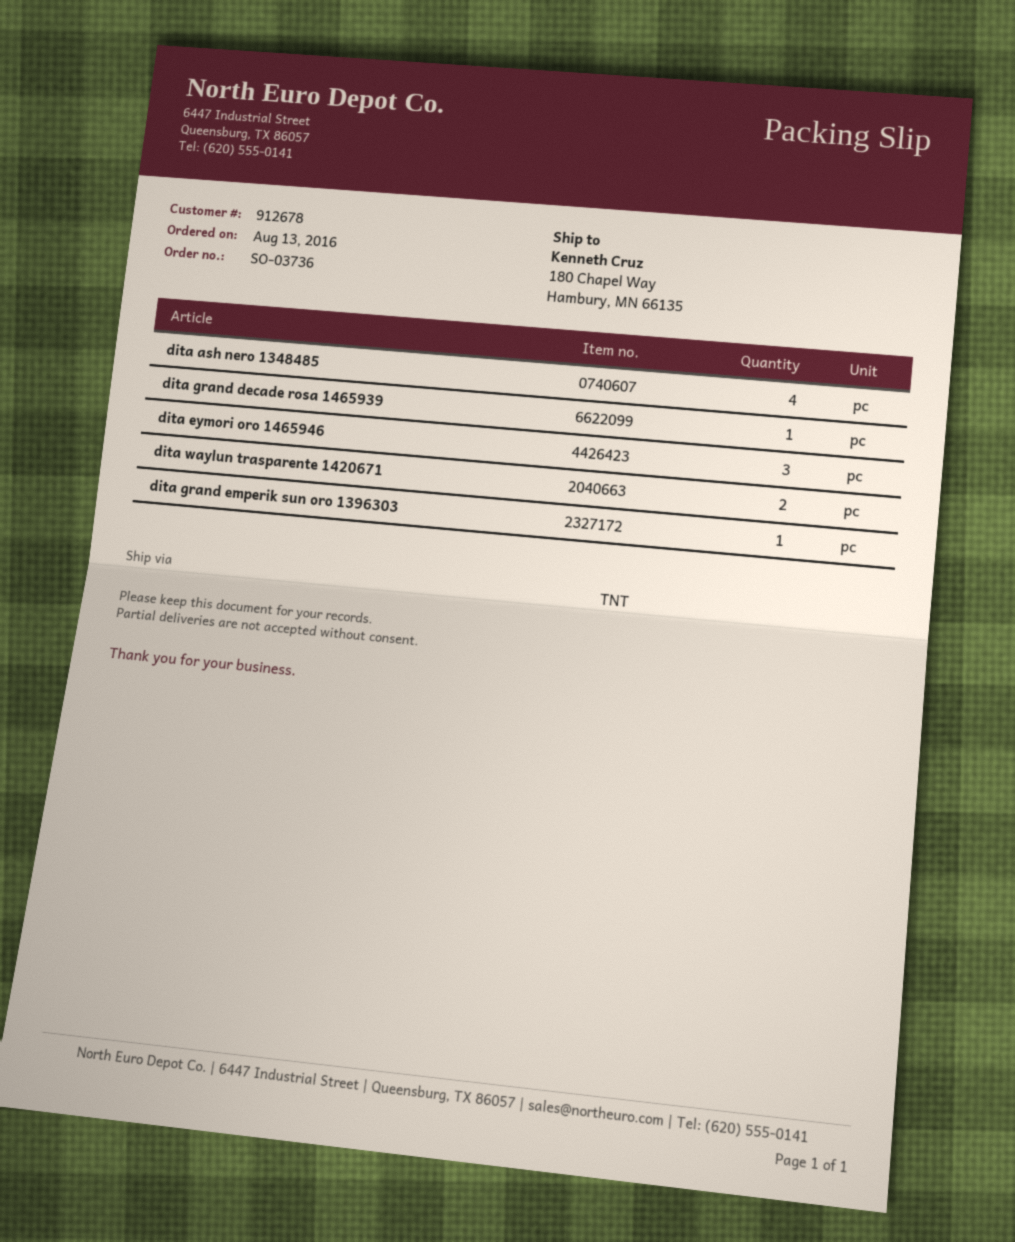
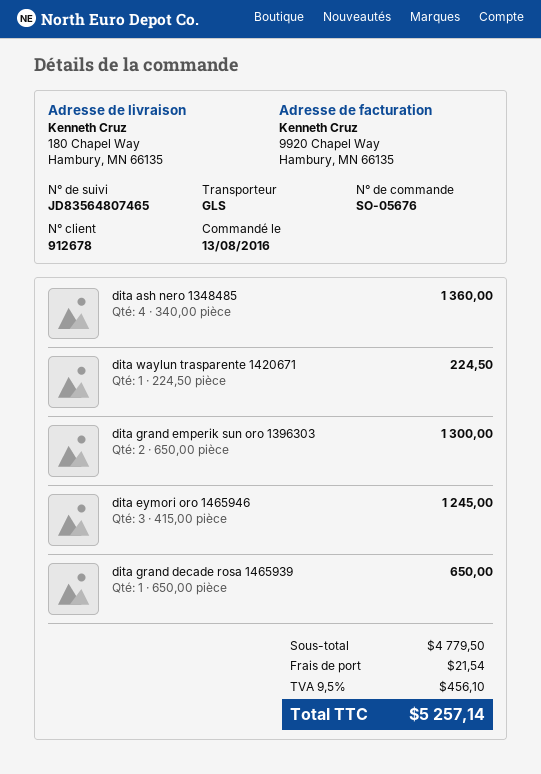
order number: SO-03736 -> SO-05676
shipping method: TNT -> GLS
dita waylun trasparente 1420671: 2 -> 1
dita grand emperik sun oro 1396303: 1 -> 2

